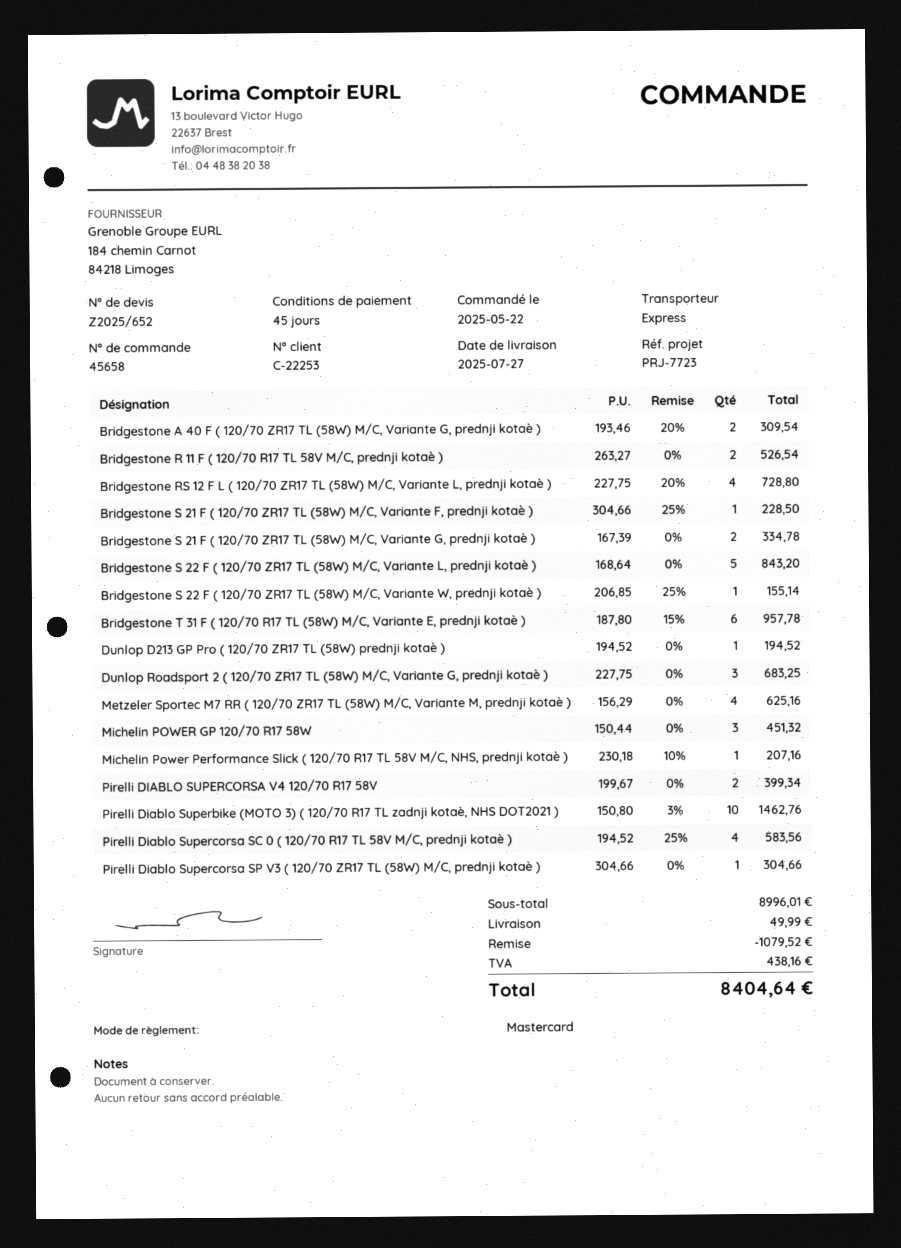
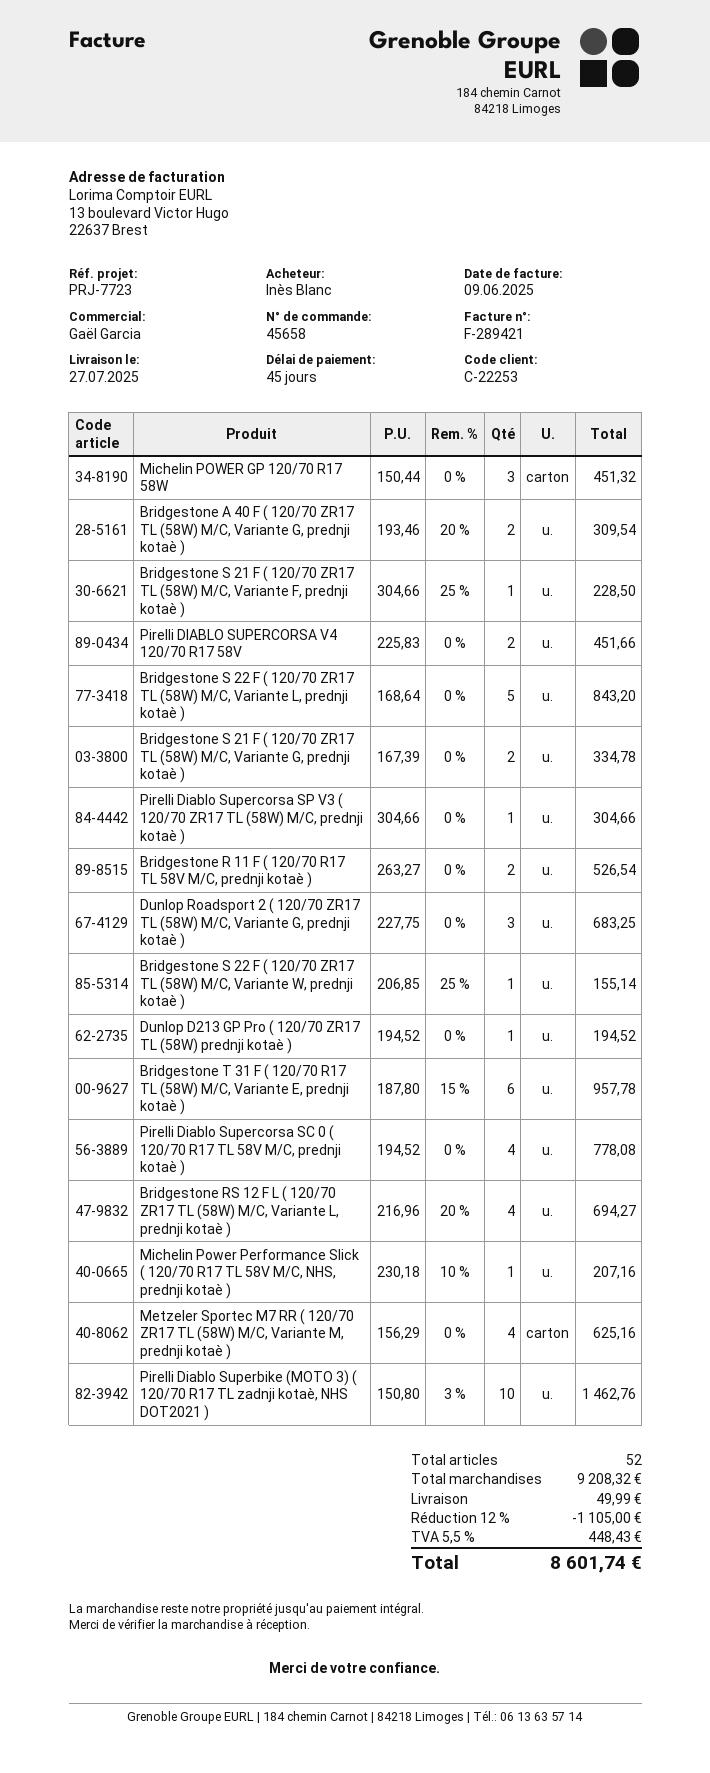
Bridgestone RS 12 F L ( 120/70 ZR17 TL (58W) M/C, Variante L, prednji kotaè ): 4 x 227.75 - 20% = 728.80 -> 4 x 216.96 - 20% = 694.27
Pirelli DIABLO SUPERCORSA V4 120/70 R17 58V: 2 x 199.67 = 399.34 -> 2 x 225.83 = 451.66
Pirelli Diablo Supercorsa SC 0 ( 120/70 R17 TL 58V M/C, prednji kotaè ): 4 x 194.52 - 25% = 583.56 -> 4 x 194.52 = 778.08
subtotal: 8996.01 -> 9208.32
discount: 1079.52 -> 1105.00
tax: 438.16 -> 448.43
total: 8404.64 -> 8601.74

